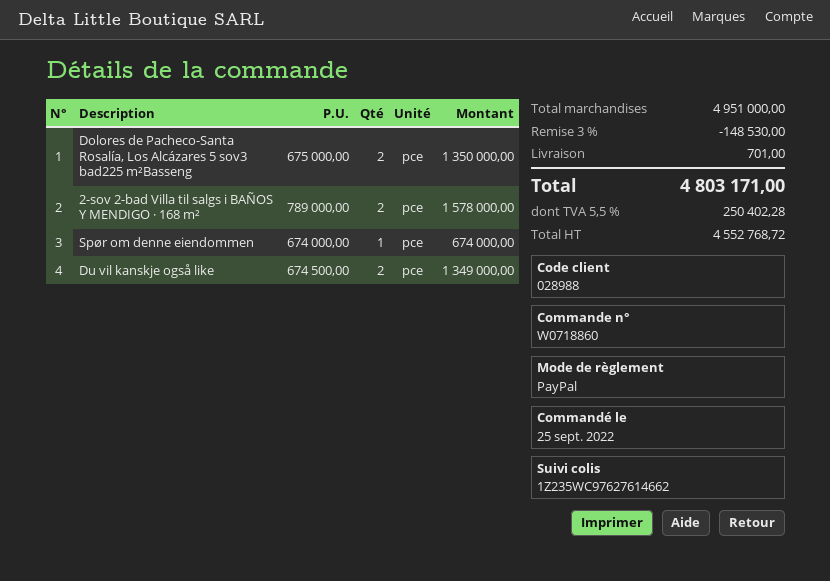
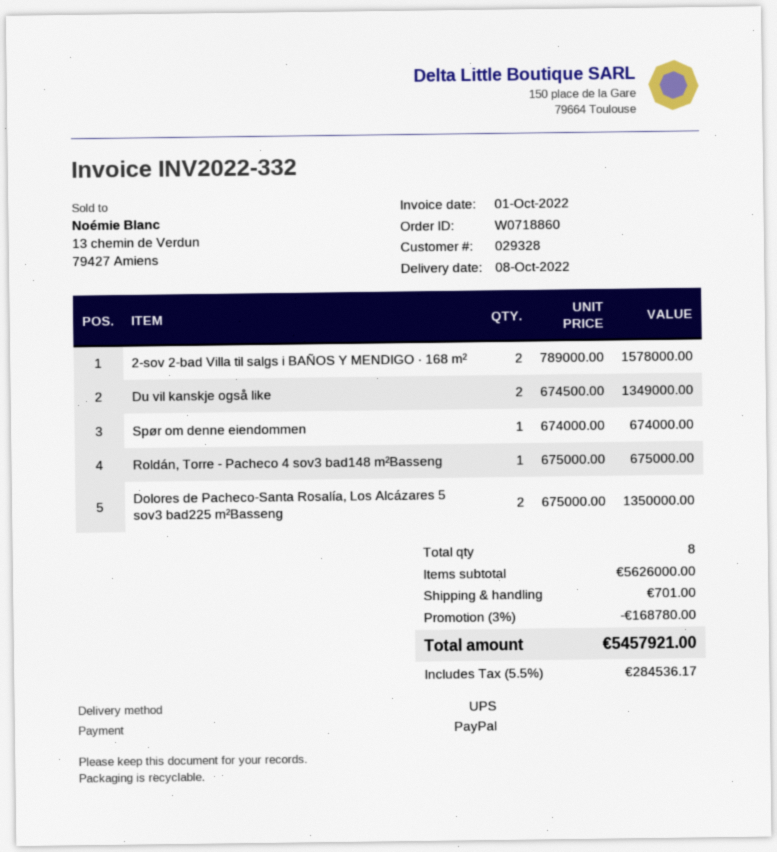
customer number: 028988 -> 029328
Roldán, Torre - Pacheco 4 sov3 bad148 m²Basseng: none -> 1 x 675000.00 = 675000.00
subtotal: 4951000.00 -> 5626000.00
discount: 3% = 148530.00 -> 3% = 168780.00
tax: 5.5% = 250402.28 -> 5.5% = 284536.17
total: 4803171.00 -> 5457921.00

